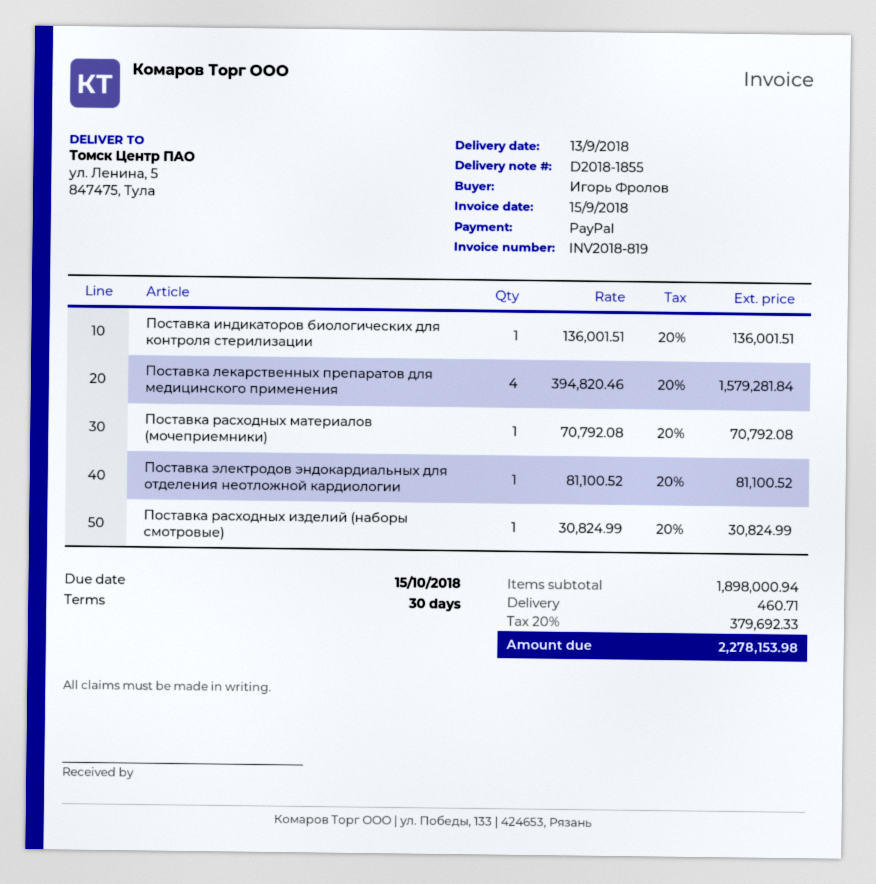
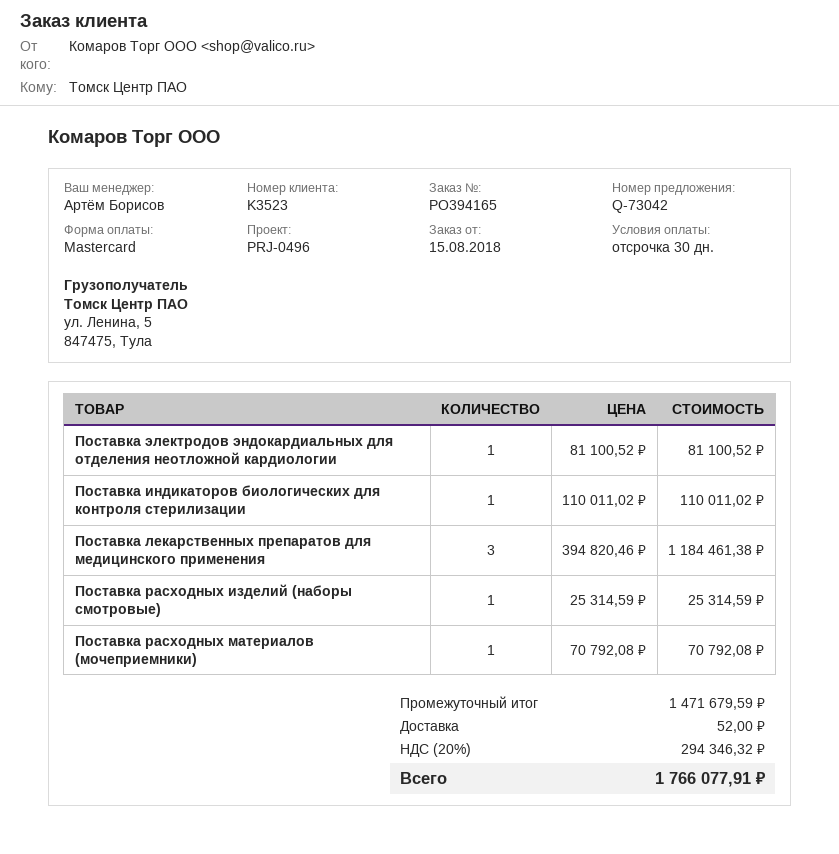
payment method: PayPal -> Mastercard
Поставка индикаторов биологических для контроля стерилизации: 1 x 136001.51 = 136001.51 -> 1 x 110011.02 = 110011.02
Поставка лекарственных препаратов для медицинского применения: 4 x 394820.46 = 1579281.84 -> 3 x 394820.46 = 1184461.38
Поставка расходных изделий (наборы смотровые): 1 x 30824.99 = 30824.99 -> 1 x 25314.59 = 25314.59
subtotal: 1898000.94 -> 1471679.59
shipping: 460.71 -> 52.00
tax: 20% = 379692.33 -> 20% = 294346.32
total: 2278153.98 -> 1766077.91

